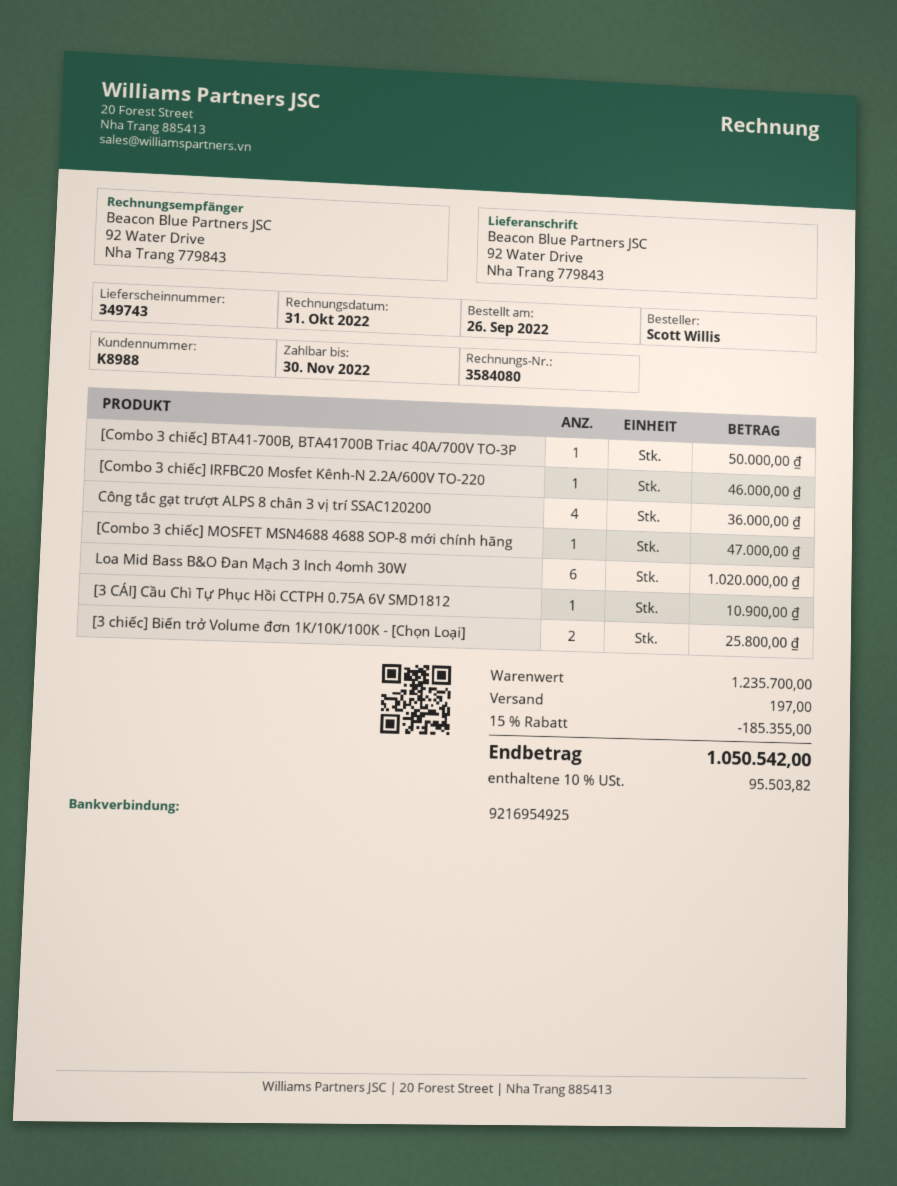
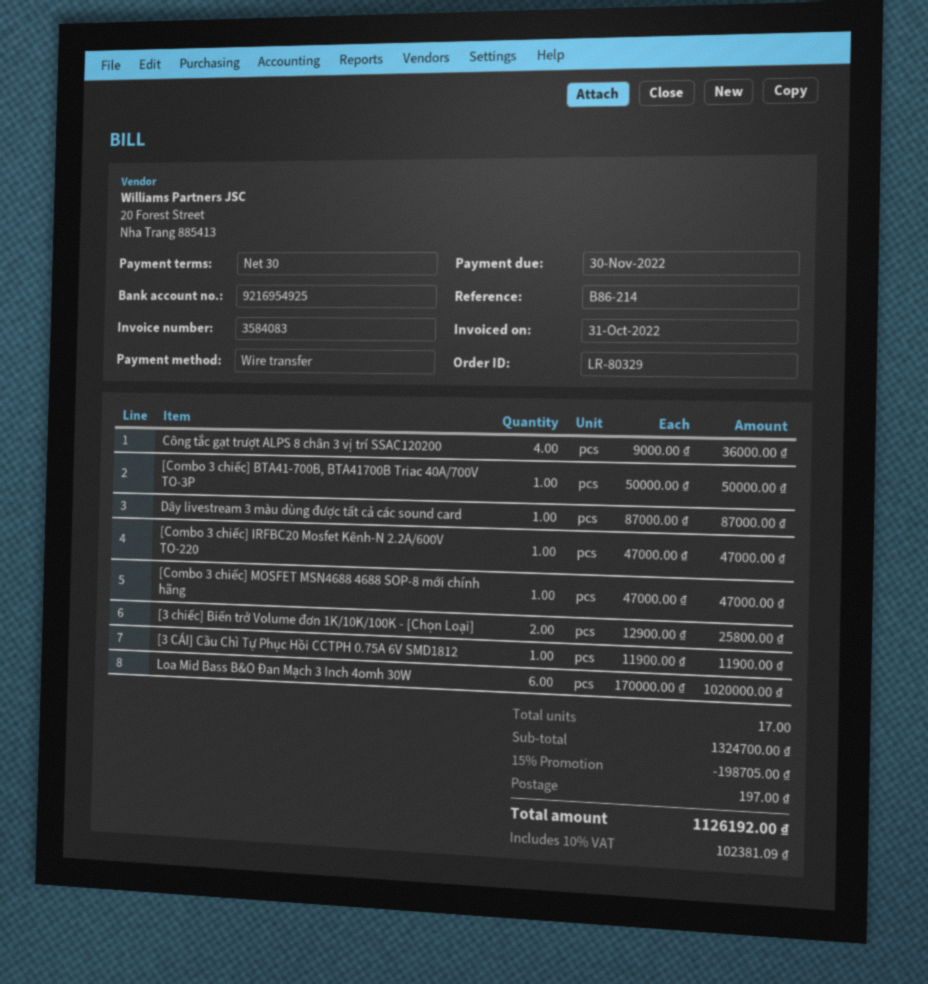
invoice number: 3584080 -> 3584083
[Combo 3 chiếc] IRFBC20 Mosfet Kênh-N 2.2A/600V TO-220: 1 for 46000.00 -> 1 for 47000.00
[3 CÁI] Cầu Chì Tự Phục Hồi CCTPH 0.75A 6V SMD1812: 1 for 10900.00 -> 1 for 11900.00
Dây livestream 3 màu dùng được tất cả các sound card: none -> 1 for 87000.00
subtotal: 1235700.00 -> 1324700.00
discount: 15% = 185355.00 -> 15% = 198705.00
tax: 10% = 95503.82 -> 10% = 102381.09
total: 1050542.00 -> 1126192.00

